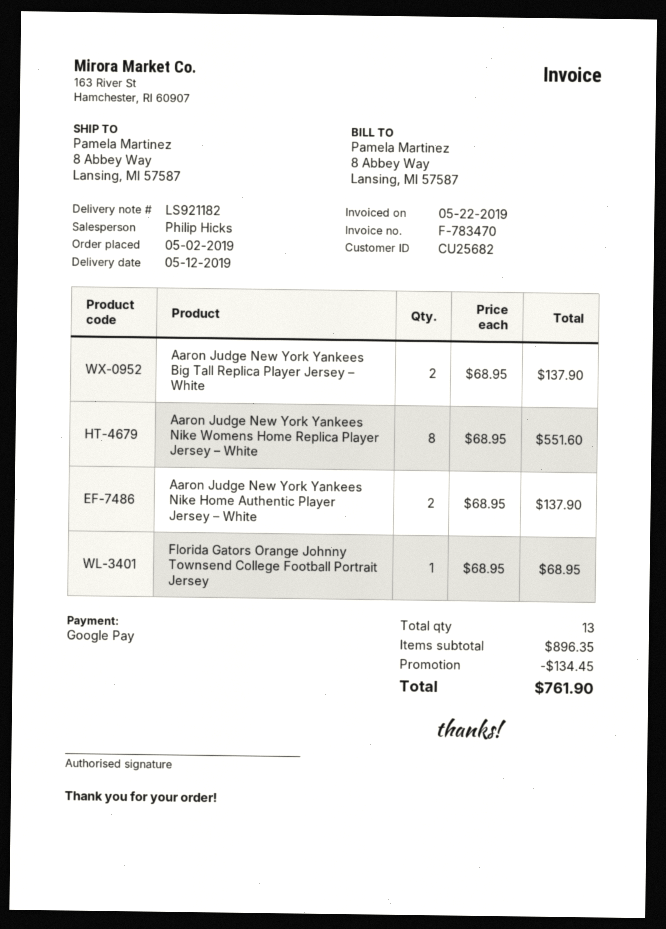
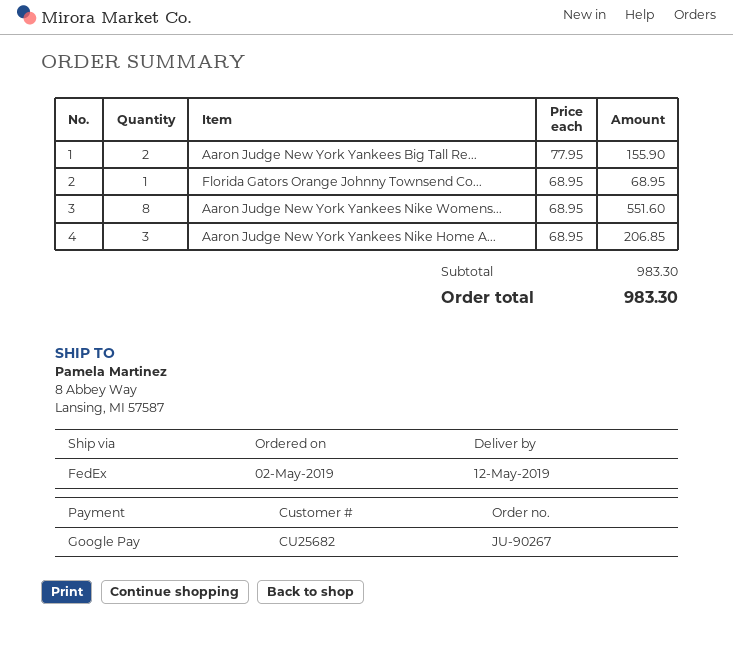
Aaron Judge New York Yankees Big Tall Replica Player Jersey – White: 2 x 68.95 = 137.90 -> 2 x 77.95 = 155.90
Aaron Judge New York Yankees Nike Home Authentic Player Jersey – White: 2 x 68.95 = 137.90 -> 3 x 68.95 = 206.85
subtotal: 896.35 -> 983.30
discount: 134.45 -> none
total: 761.90 -> 983.30

